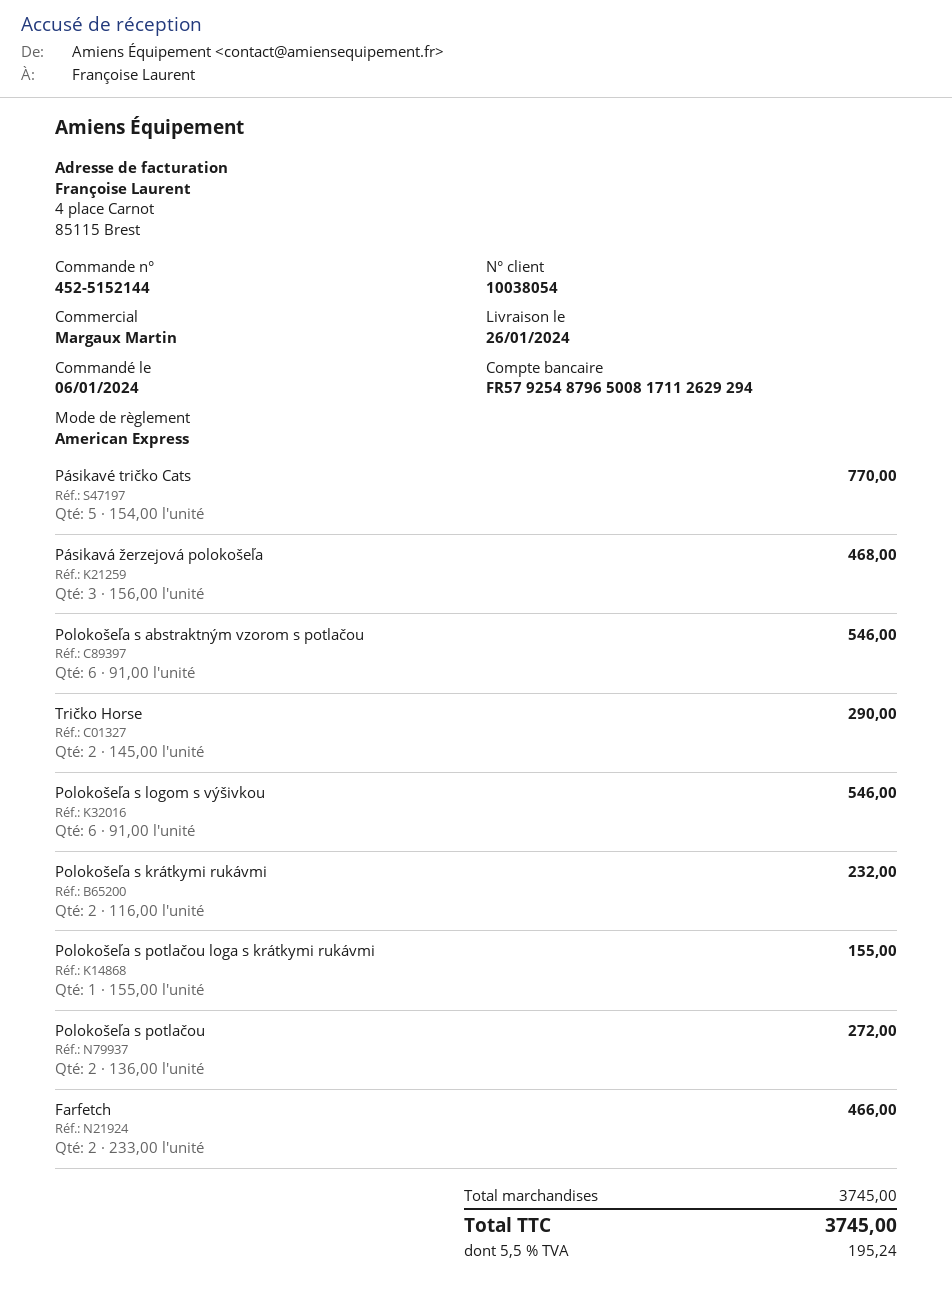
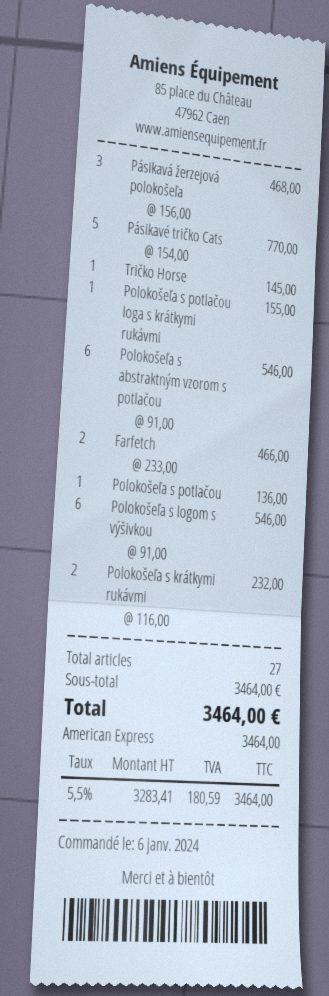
Tričko Horse: 2 x 145.00 = 290.00 -> 1 x 145.00 = 145.00
Polokošeľa s potlačou: 2 x 136.00 = 272.00 -> 1 x 136.00 = 136.00
subtotal: 3745.00 -> 3464.00
tax: 5.5% = 195.24 -> 5.5% = 180.59
total: 3745.00 -> 3464.00

